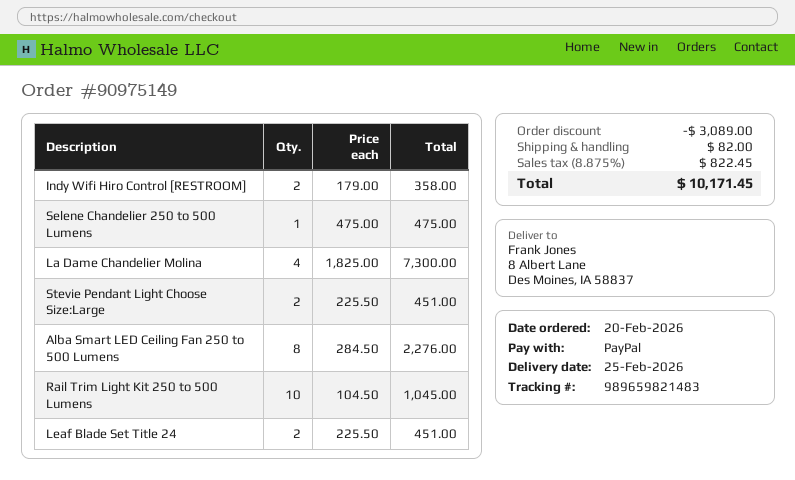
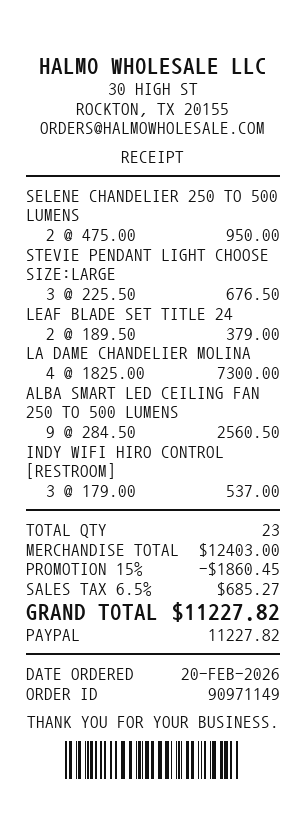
order number: 90975149 -> 90971149
Indy Wifi Hiro Control [RESTROOM]: 2 x 179.00 = 358.00 -> 3 x 179.00 = 537.00
Selene Chandelier 250 to 500 Lumens: 1 x 475.00 = 475.00 -> 2 x 475.00 = 950.00
Stevie Pendant Light Choose Size:Large: 2 x 225.50 = 451.00 -> 3 x 225.50 = 676.50
Alba Smart LED Ceiling Fan 250 to 500 Lumens: 8 x 284.50 = 2276.00 -> 9 x 284.50 = 2560.50
Rail Trim Light Kit 250 to 500 Lumens: 10 x 104.50 = 1045.00 -> none
Leaf Blade Set Title 24: 2 x 225.50 = 451.00 -> 2 x 189.50 = 379.00
discount: 3089.00 -> 1860.45
shipping: 82.00 -> none
tax: 8.875% = 822.45 -> 6.5% = 685.27
total: 10171.45 -> 11227.82

